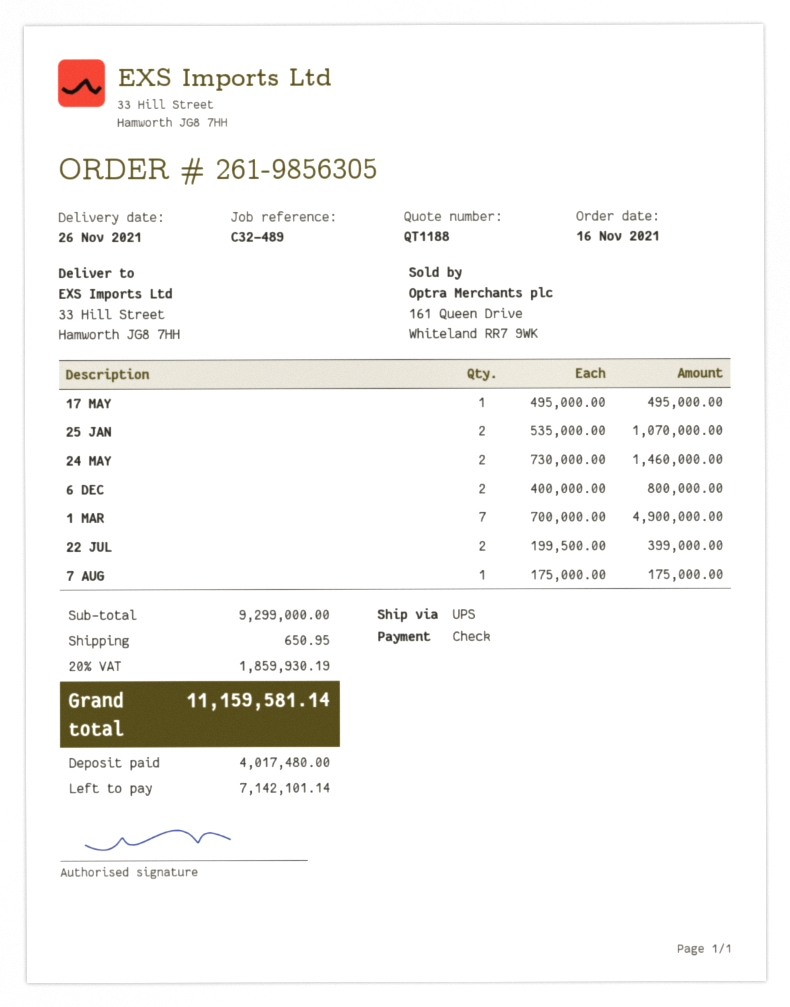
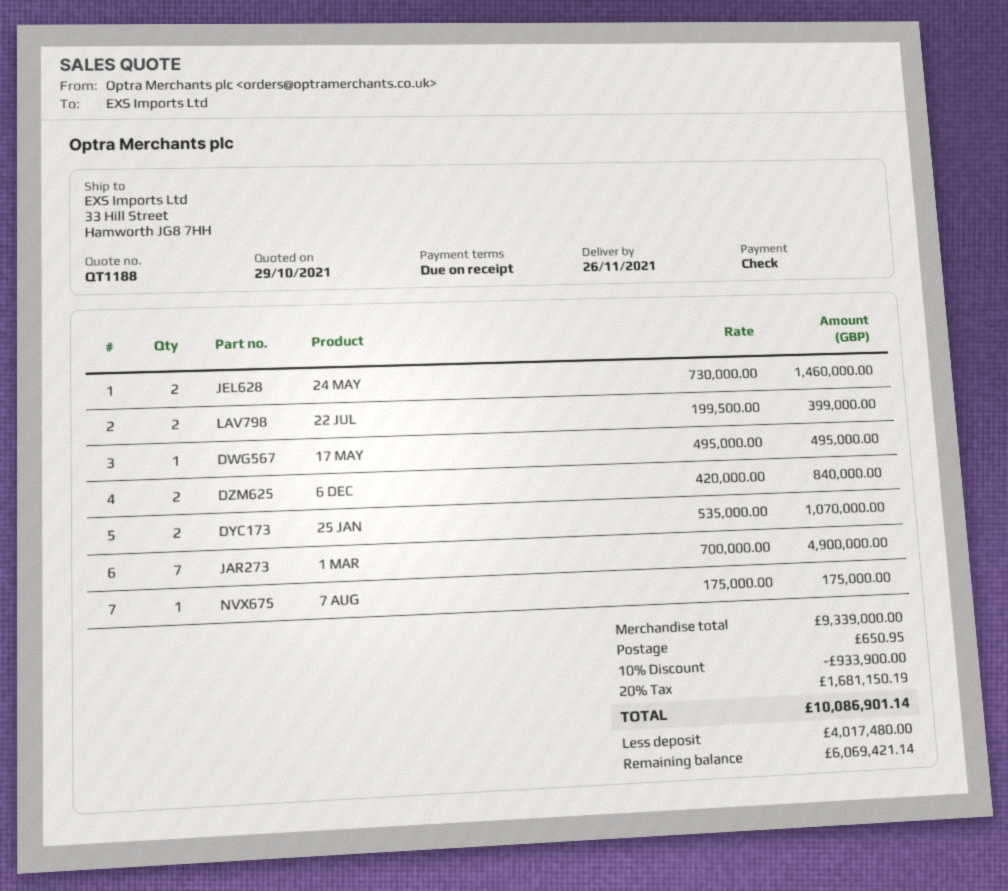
6 DEC: 2 x 400000.00 = 800000.00 -> 2 x 420000.00 = 840000.00
subtotal: 9299000.00 -> 9339000.00
discount: none -> 10% = 933900.00
tax: 20% = 1859930.19 -> 20% = 1681150.19
total: 11159581.14 -> 10086901.14
balance: 7142101.14 -> 6069421.14

